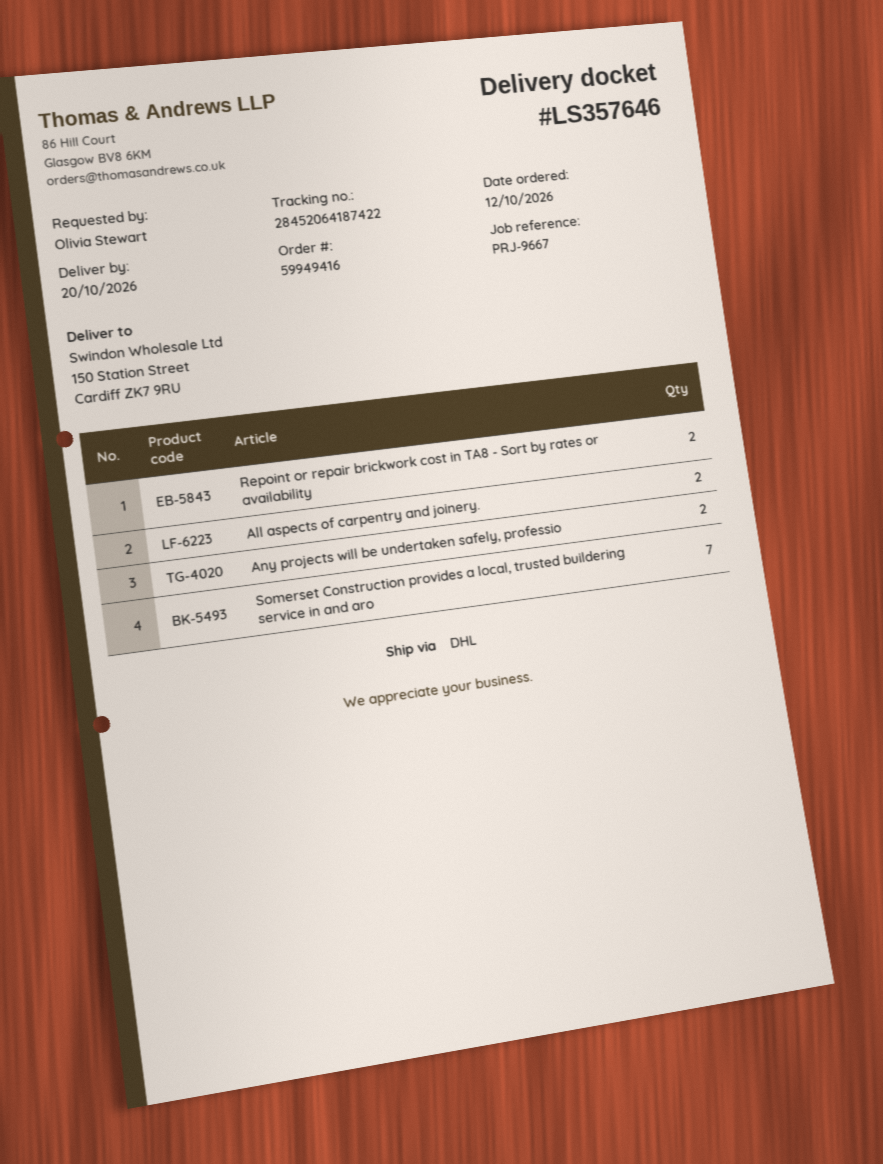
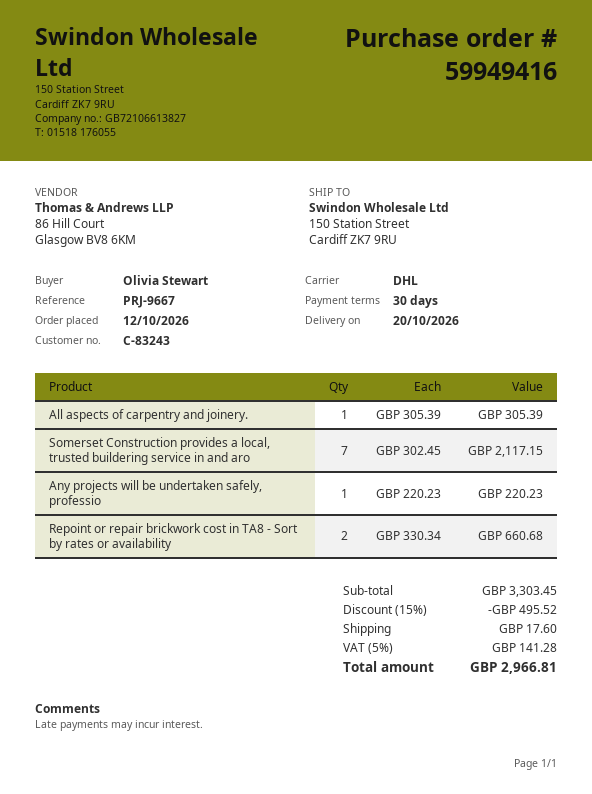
All aspects of carpentry and joinery.: 2 -> 1
Any projects will be undertaken safely, professio: 2 -> 1

